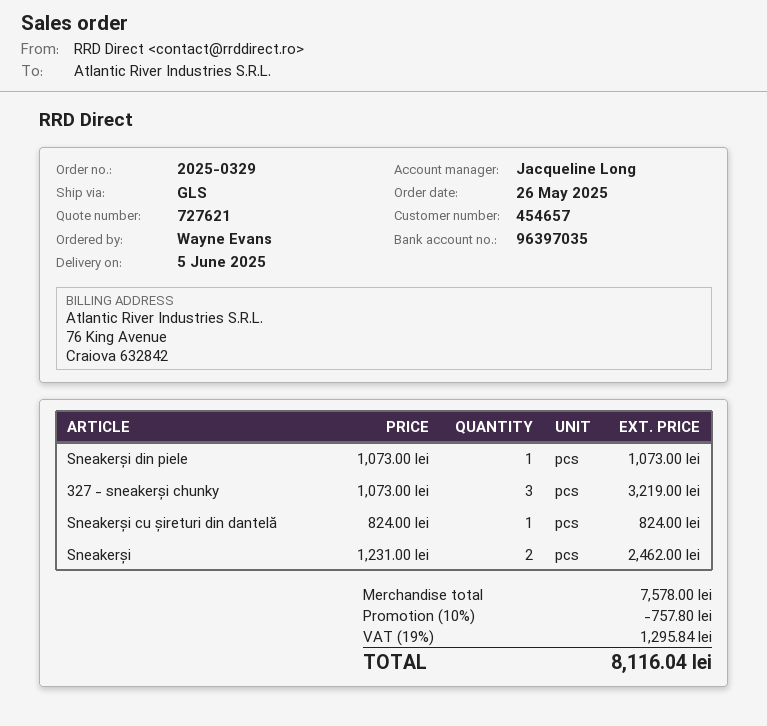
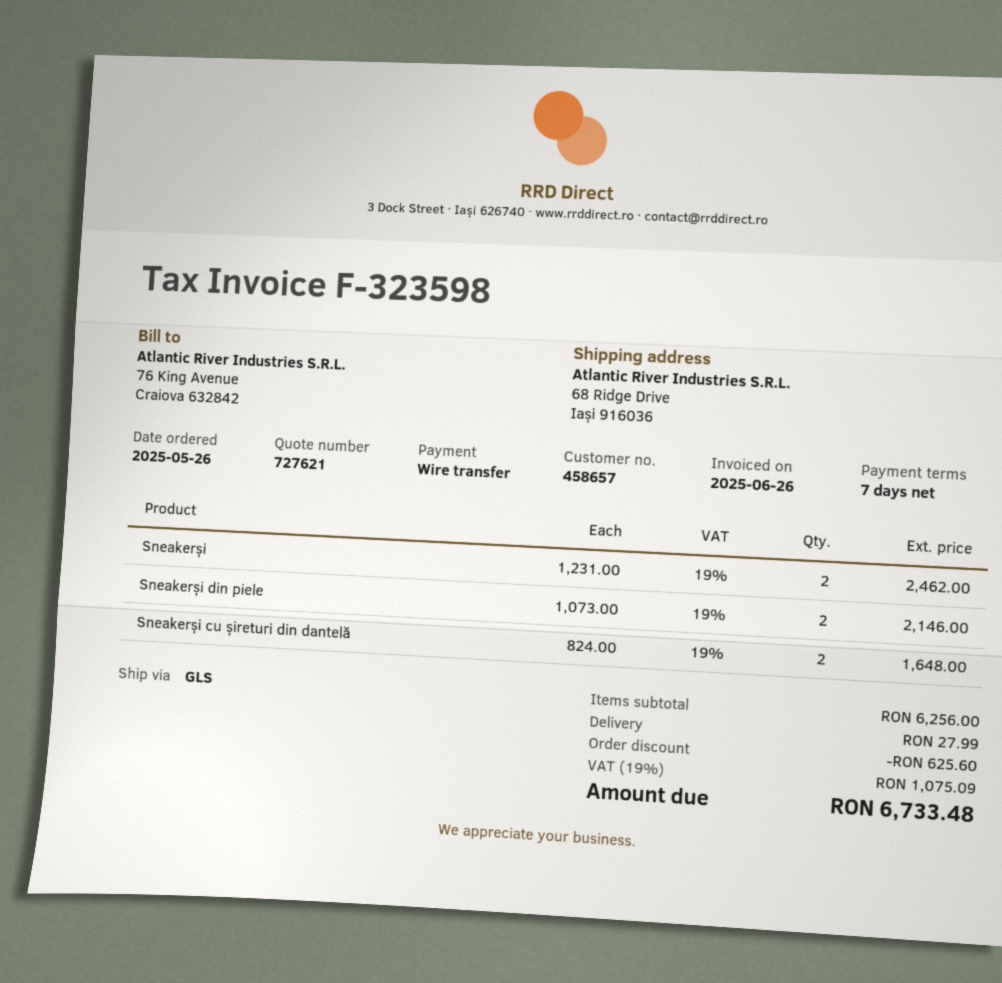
customer number: 454657 -> 458657
Sneakerși din piele: 1 x 1073.00 = 1073.00 -> 2 x 1073.00 = 2146.00
327 - sneakerși chunky: 3 x 1073.00 = 3219.00 -> none
Sneakerși cu șireturi din dantelă: 1 x 824.00 = 824.00 -> 2 x 824.00 = 1648.00
subtotal: 7578.00 -> 6256.00
discount: 757.80 -> 625.60
shipping: none -> 27.99
tax: 19% = 1295.84 -> 19% = 1075.09
total: 8116.04 -> 6733.48

